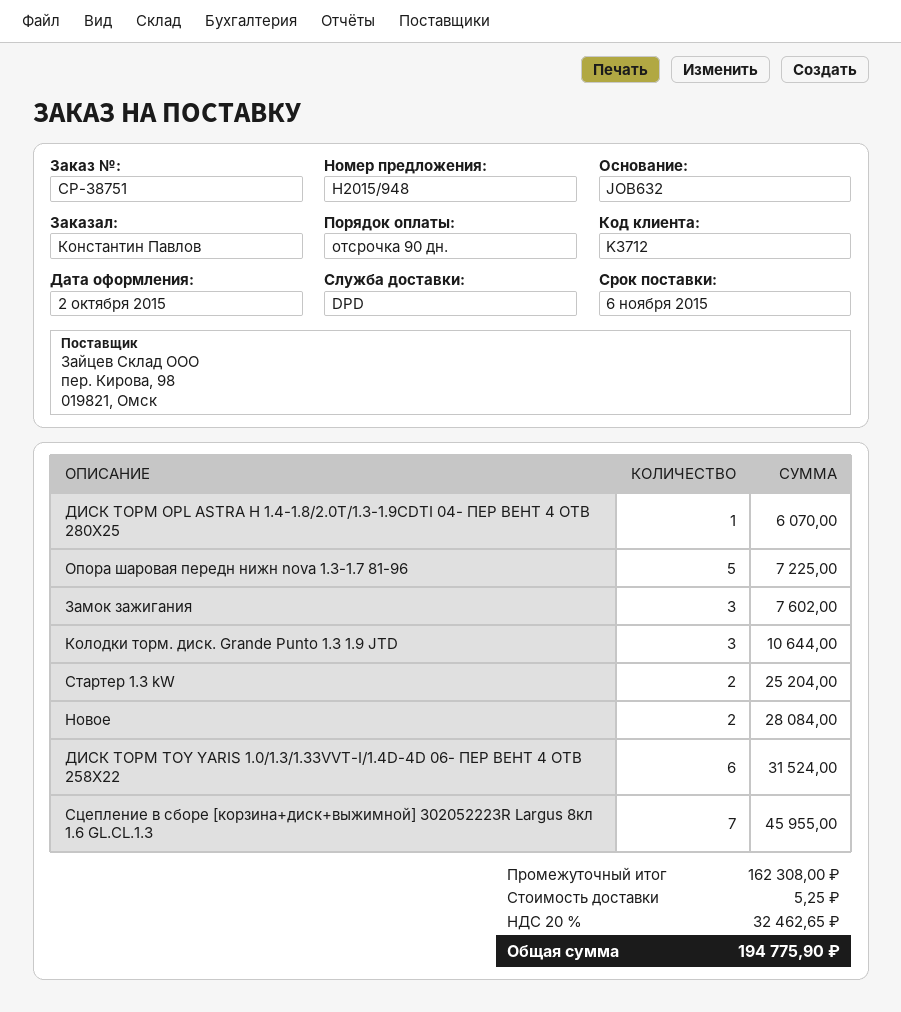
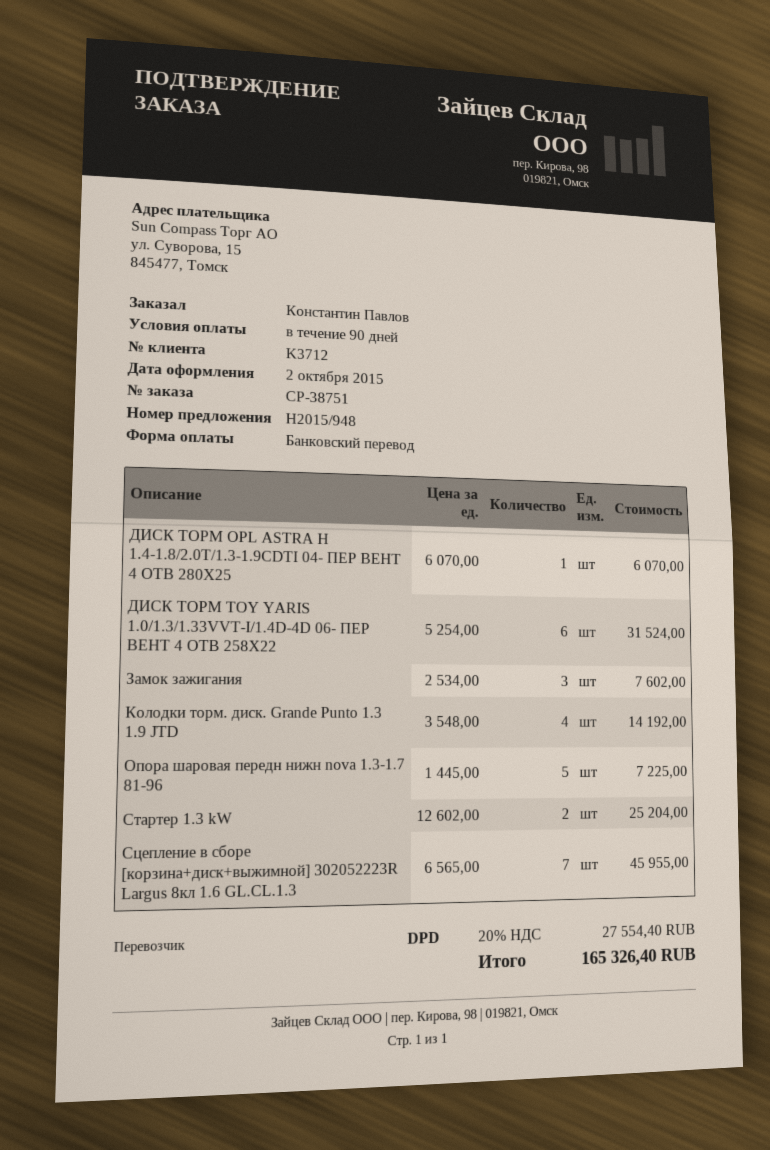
Колодки торм. диск. Grande Punto 1.3 1.9 JTD: 3 for 10644.00 -> 4 for 14192.00
Новое: 2 for 28084.00 -> none
shipping: 5.25 -> none
tax: 20% = 32462.65 -> 20% = 27554.40
total: 194775.90 -> 165326.40

